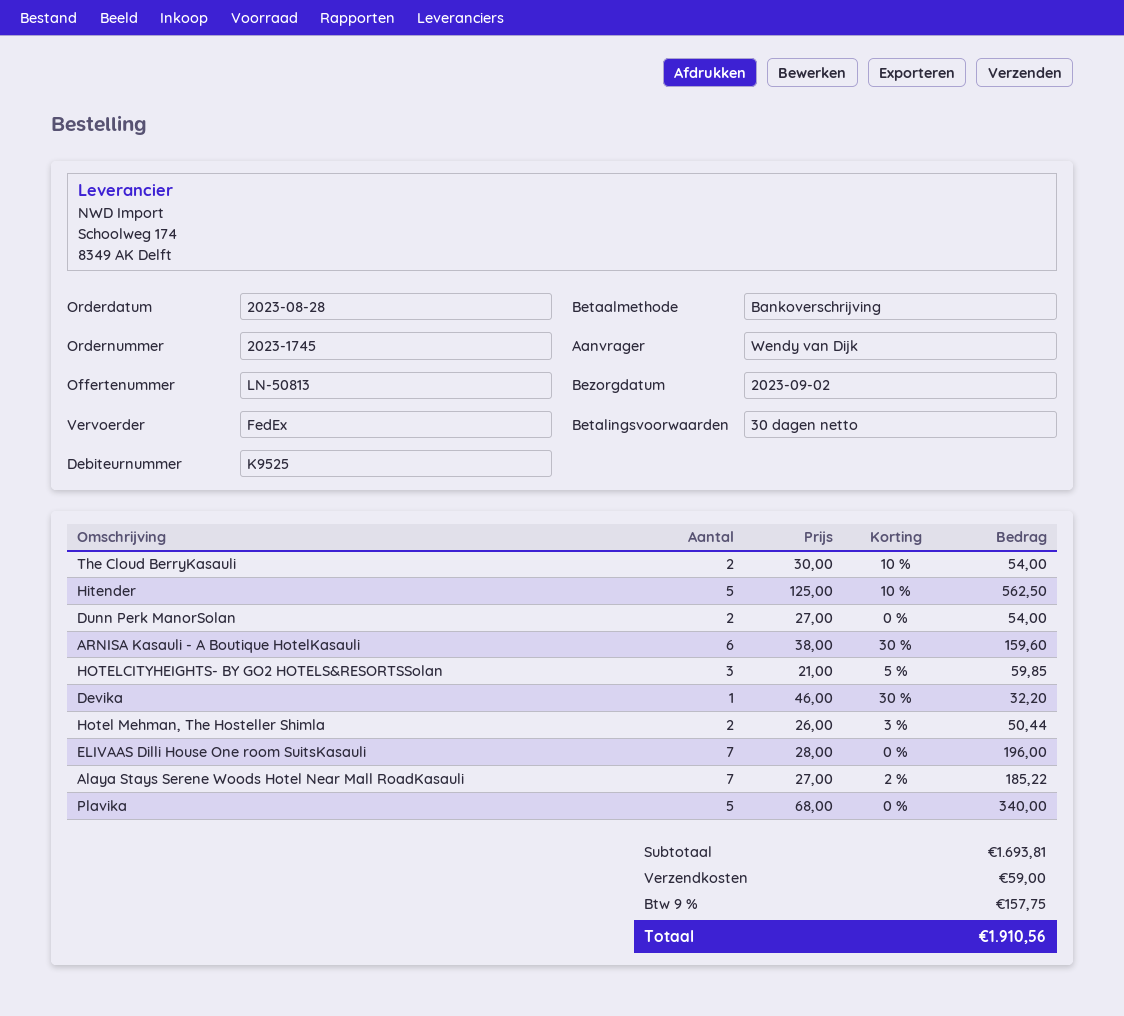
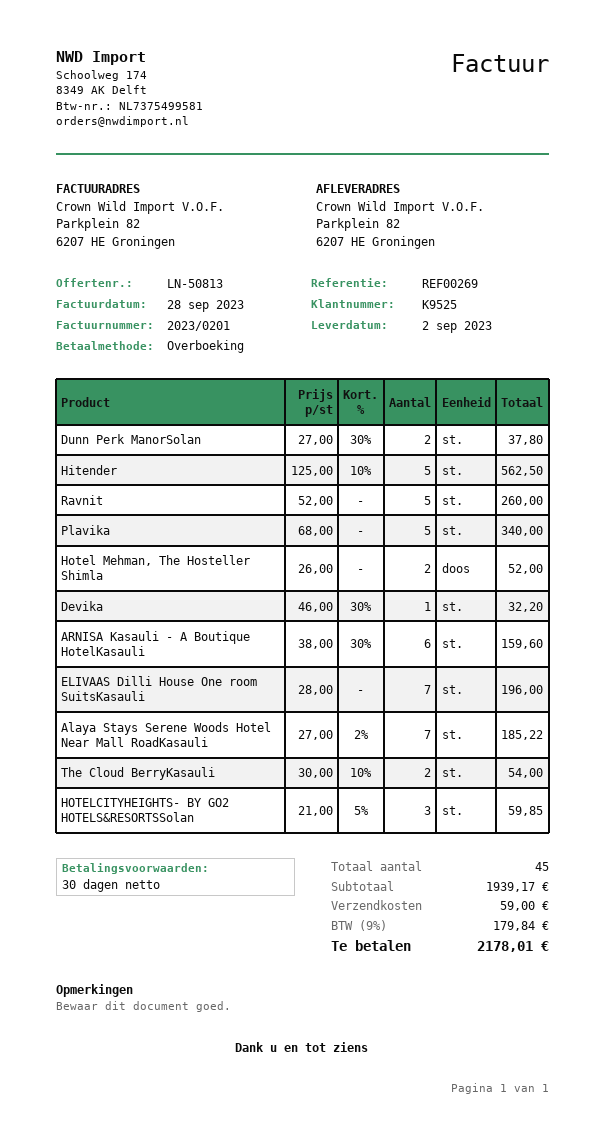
Dunn Perk ManorSolan: 2 x 27.00 = 54.00 -> 2 x 27.00 - 30% = 37.80
Hotel Mehman, The Hosteller Shimla: 2 x 26.00 - 3% = 50.44 -> 2 x 26.00 = 52.00
Ravnit: none -> 5 x 52.00 = 260.00
subtotal: 1693.81 -> 1939.17
tax: 9% = 157.75 -> 9% = 179.84
total: 1910.56 -> 2178.01

